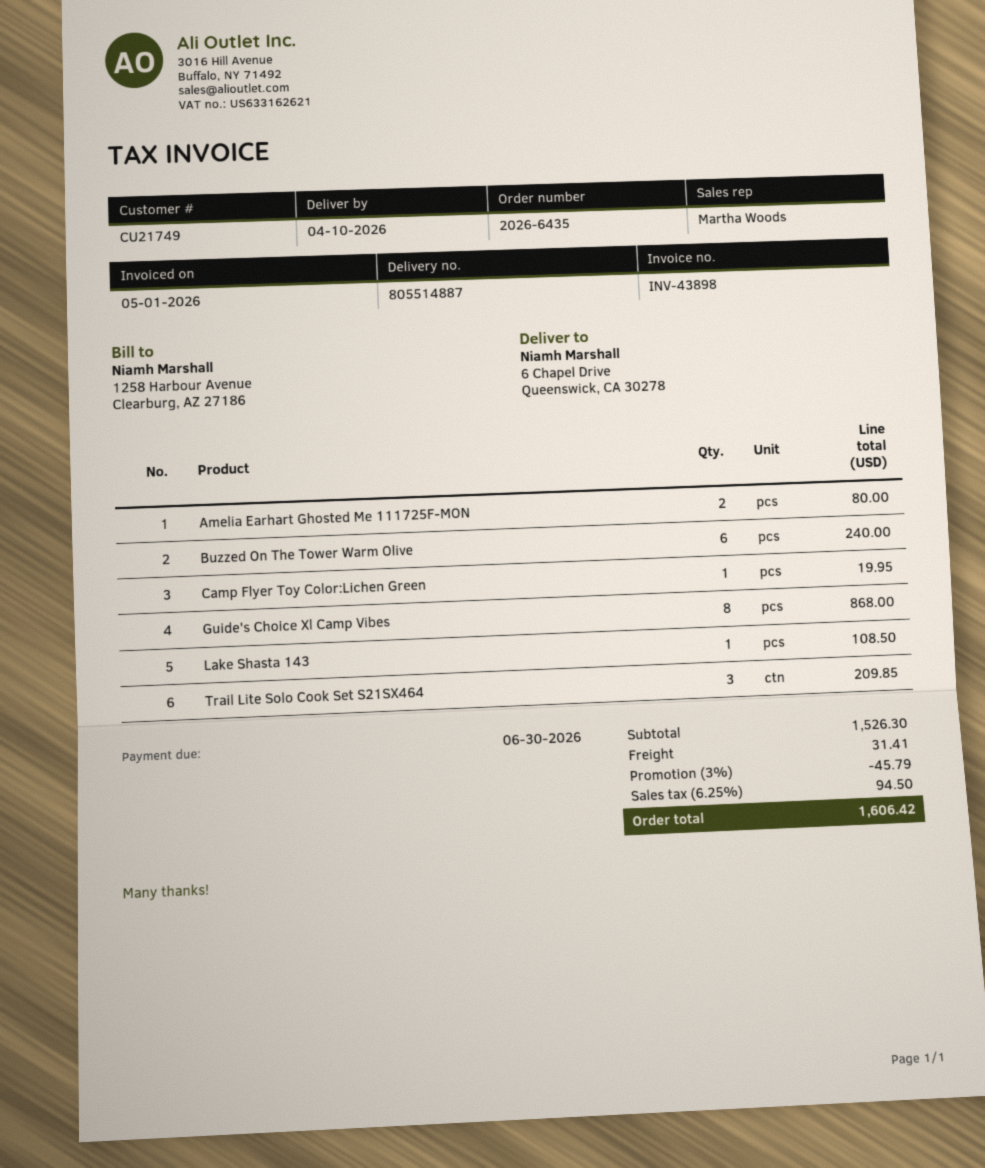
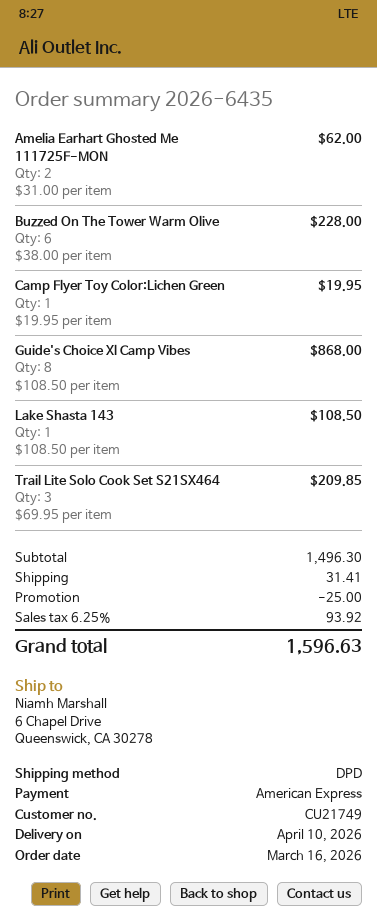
Amelia Earhart Ghosted Me 111725F-MON: 2 for 80.00 -> 2 for 62.00
Buzzed On The Tower Warm Olive: 6 for 240.00 -> 6 for 228.00
subtotal: 1526.30 -> 1496.30
discount: 45.79 -> 25.00
tax: 6.25% = 94.50 -> 6.25% = 93.92
total: 1606.42 -> 1596.63

